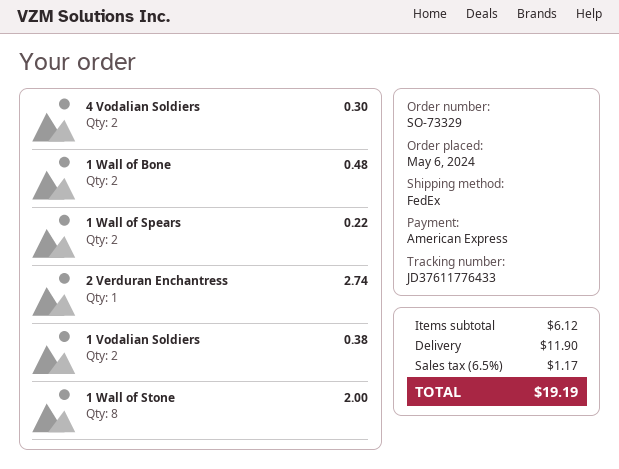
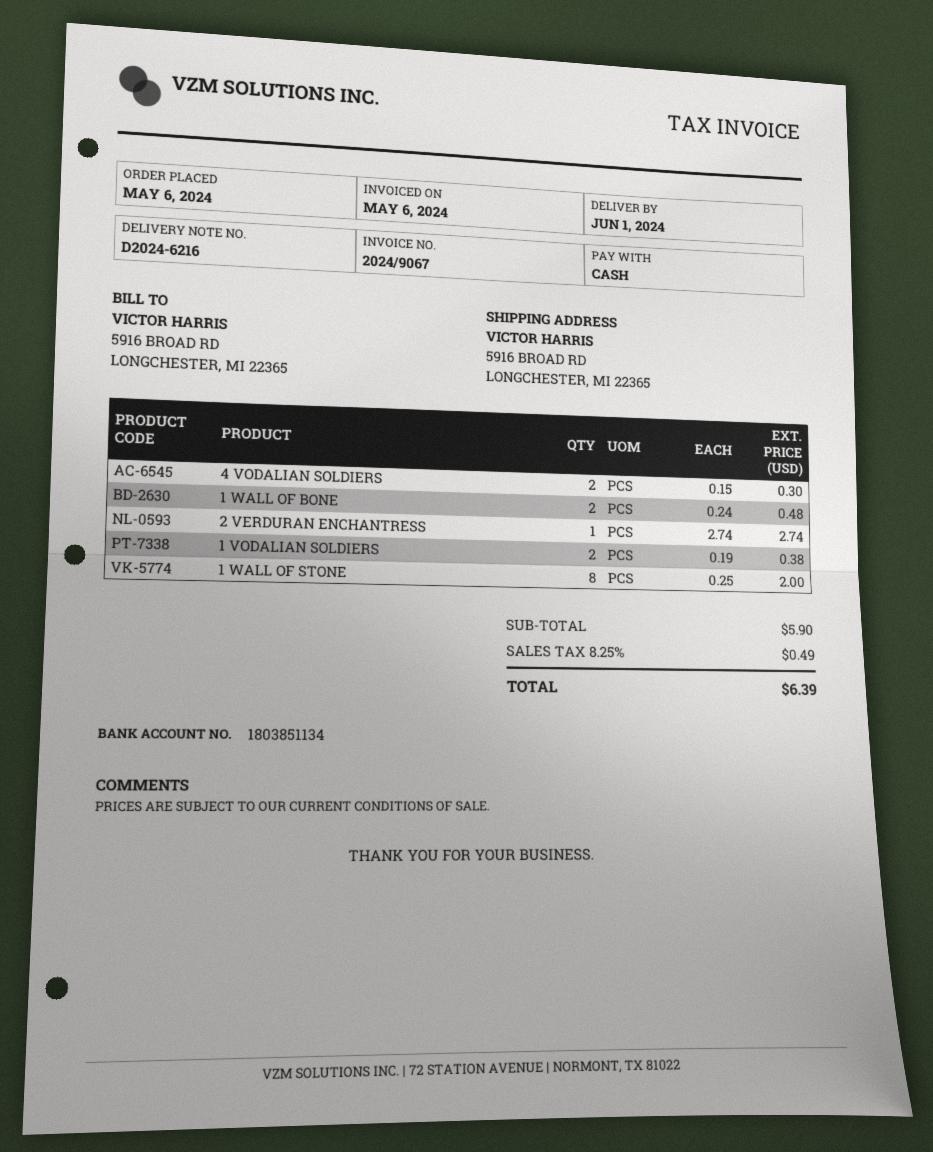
payment method: American Express -> cash
1 Wall of Spears: 2 for 0.22 -> none
subtotal: 6.12 -> 5.90
shipping: 11.90 -> none
tax: 6.5% = 1.17 -> 8.25% = 0.49
total: 19.19 -> 6.39

